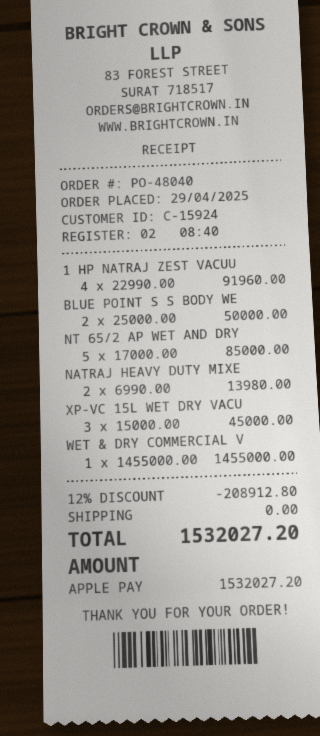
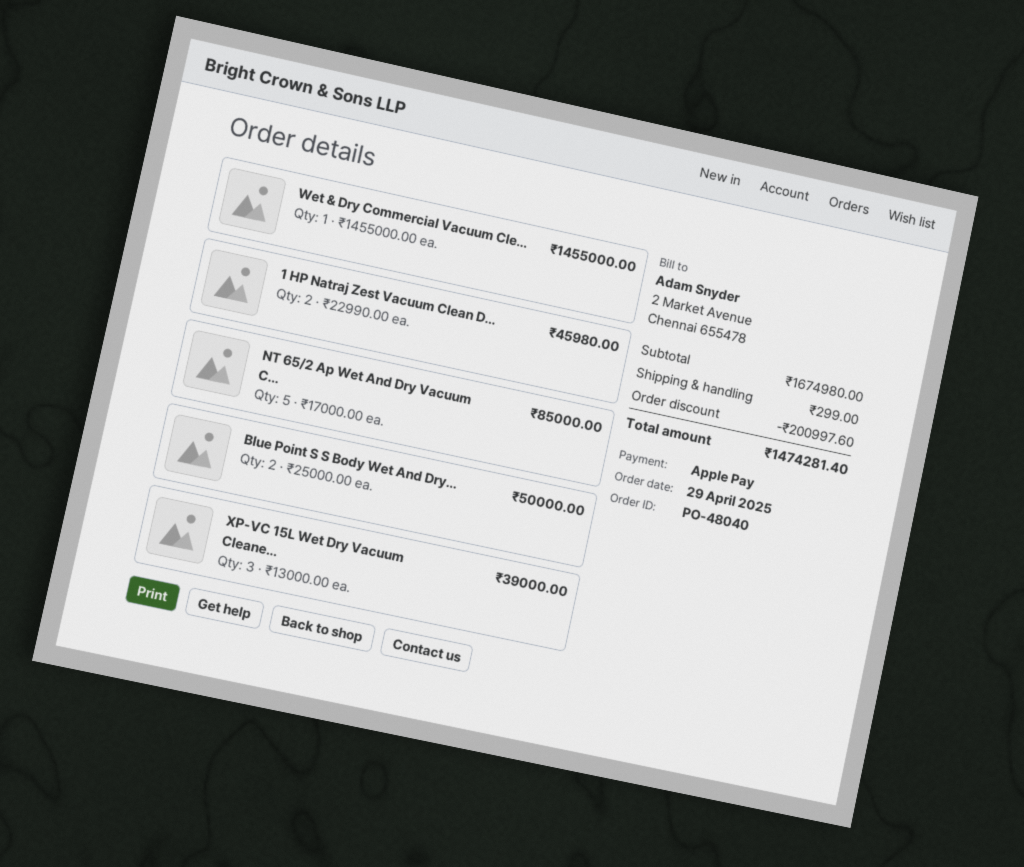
1 HP NATRAJ ZEST VACUU: 4 x 22990.00 = 91960.00 -> 2 x 22990.00 = 45980.00
NATRAJ HEAVY DUTY MIXE: 2 x 6990.00 = 13980.00 -> none
XP-VC 15L WET DRY VACU: 3 x 15000.00 = 45000.00 -> 3 x 13000.00 = 39000.00
discount: 208912.80 -> 200997.60
shipping: 0.00 -> 299.00
total: 1532027.20 -> 1474281.40

